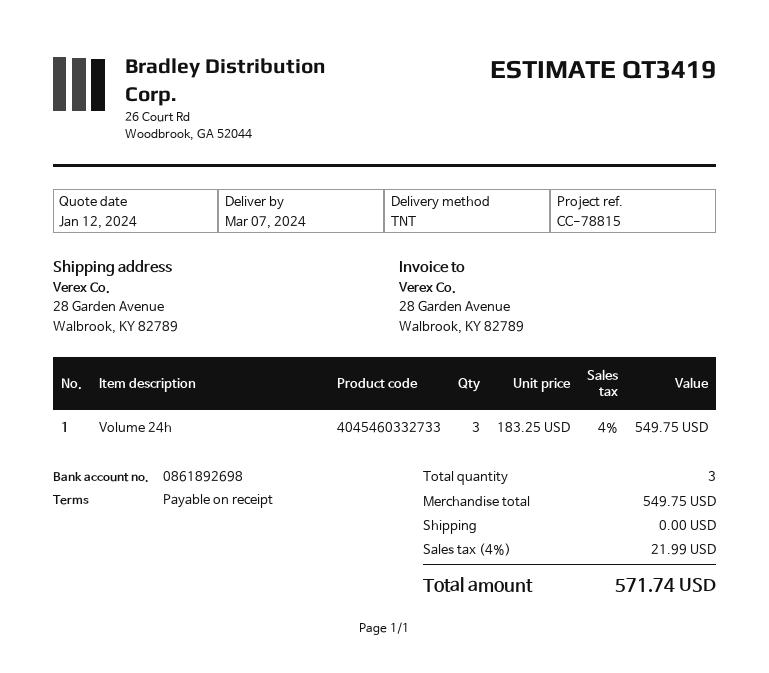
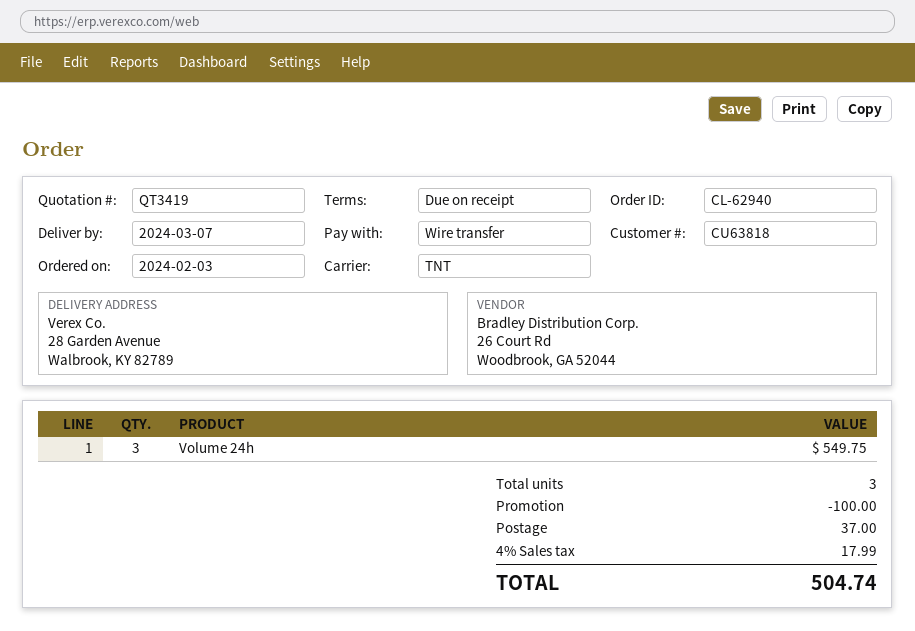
discount: none -> 100.00
shipping: 0.00 -> 37.00
tax: 4% = 21.99 -> 4% = 17.99
total: 571.74 -> 504.74

